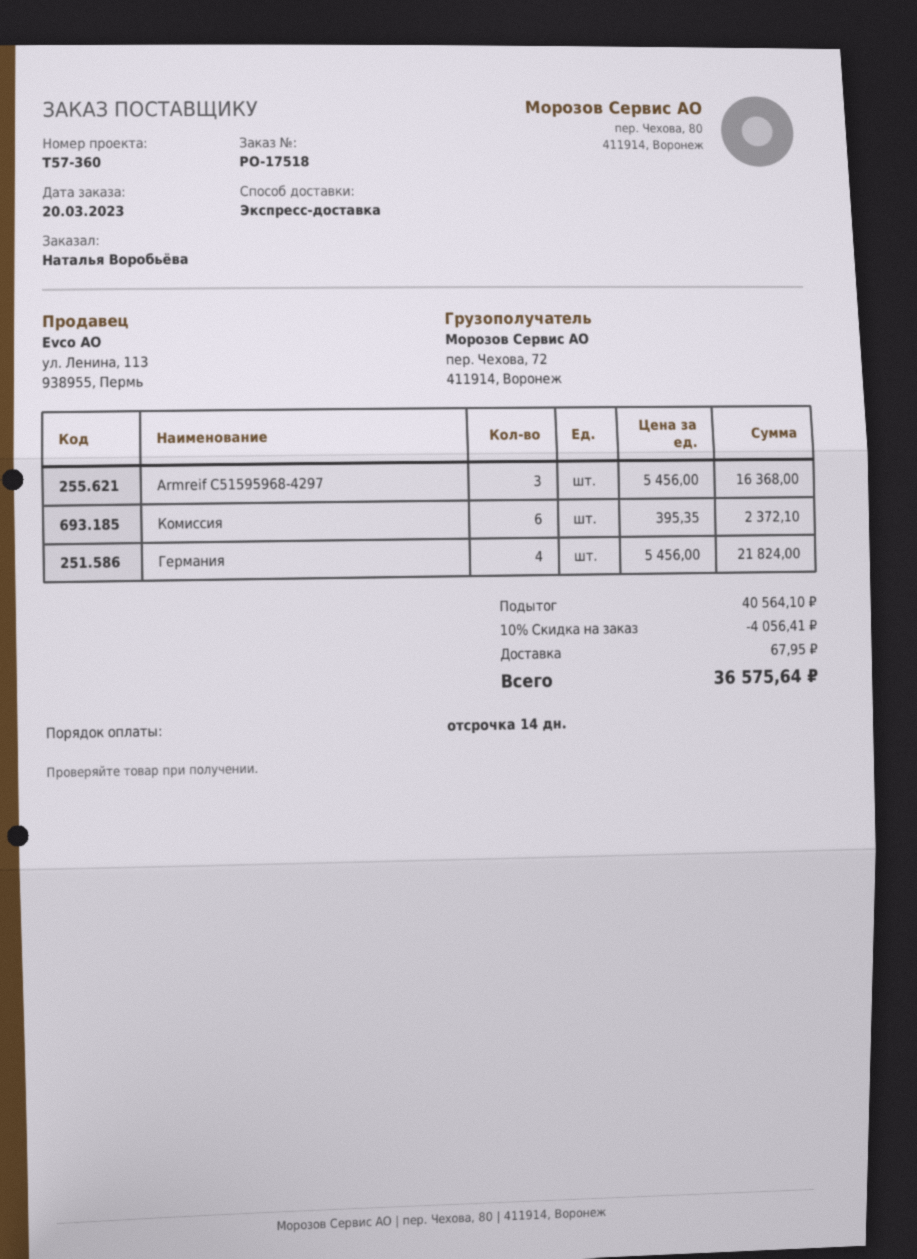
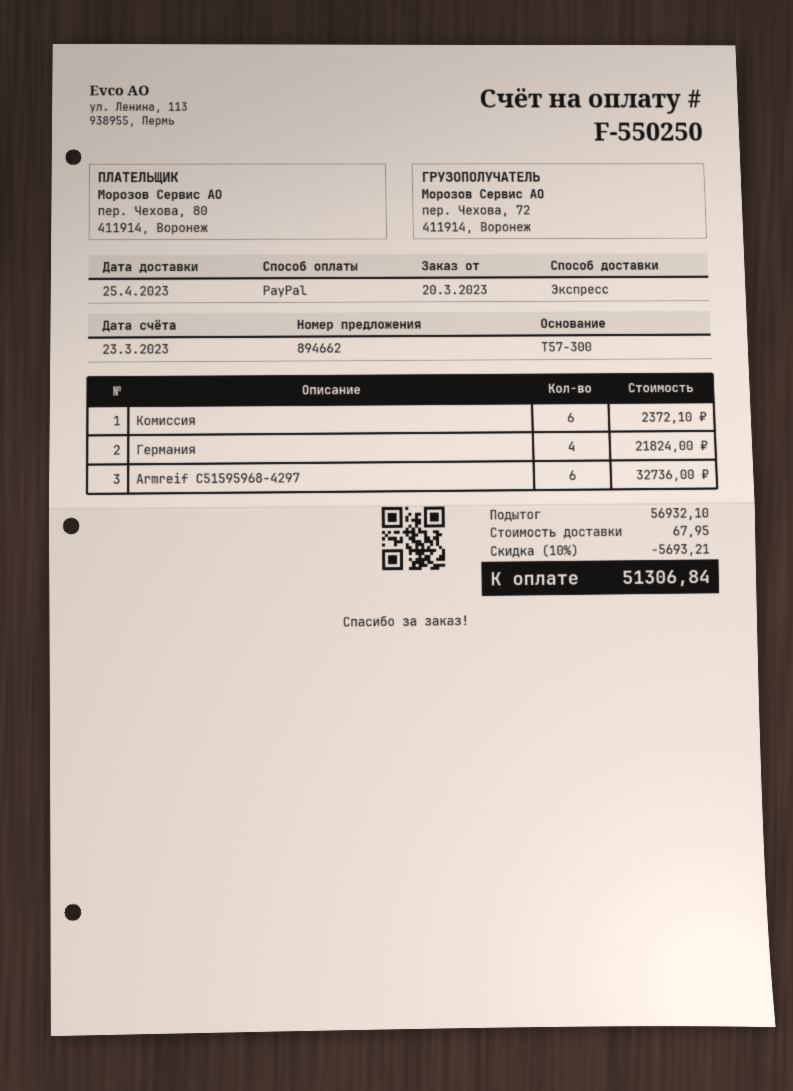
reference: T57-360 -> T57-300
Armreif C51595968-4297: 3 for 16368.00 -> 6 for 32736.00
subtotal: 40564.10 -> 56932.10
discount: 10% = 4056.41 -> 10% = 5693.21
total: 36575.64 -> 51306.84

